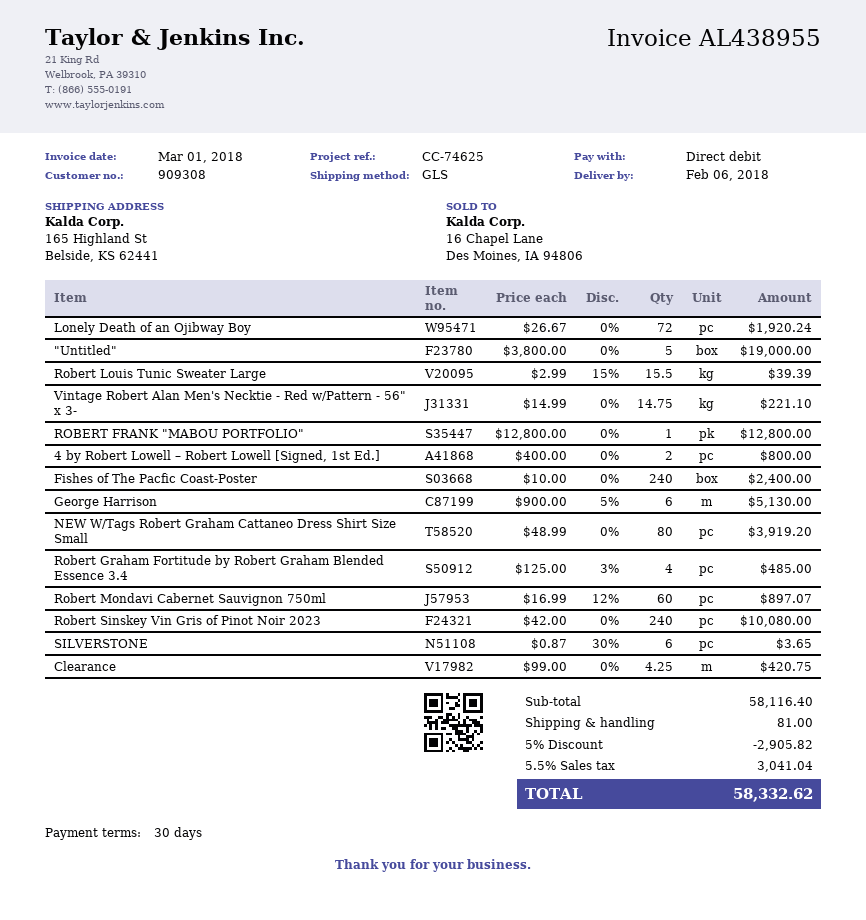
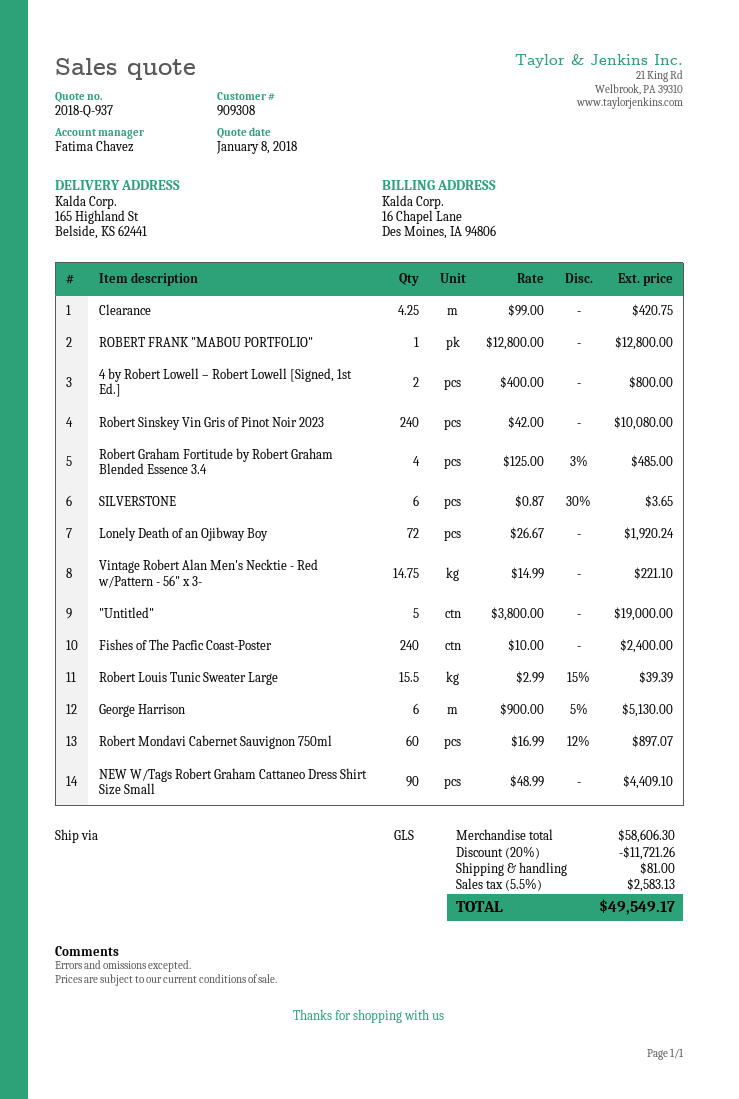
NEW W/Tags Robert Graham Cattaneo Dress Shirt Size Small: 80 x 48.99 = 3919.20 -> 90 x 48.99 = 4409.10
subtotal: 58116.40 -> 58606.30
discount: 5% = 2905.82 -> 20% = 11721.26
tax: 5.5% = 3041.04 -> 5.5% = 2583.13
total: 58332.62 -> 49549.17

